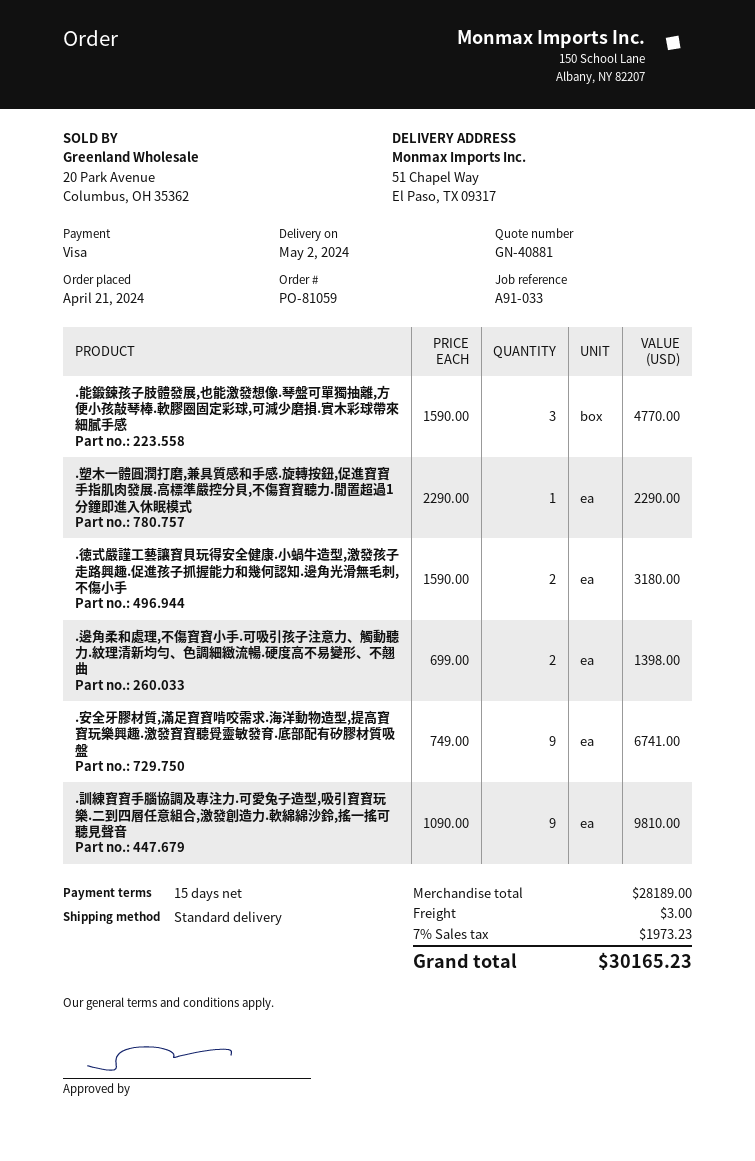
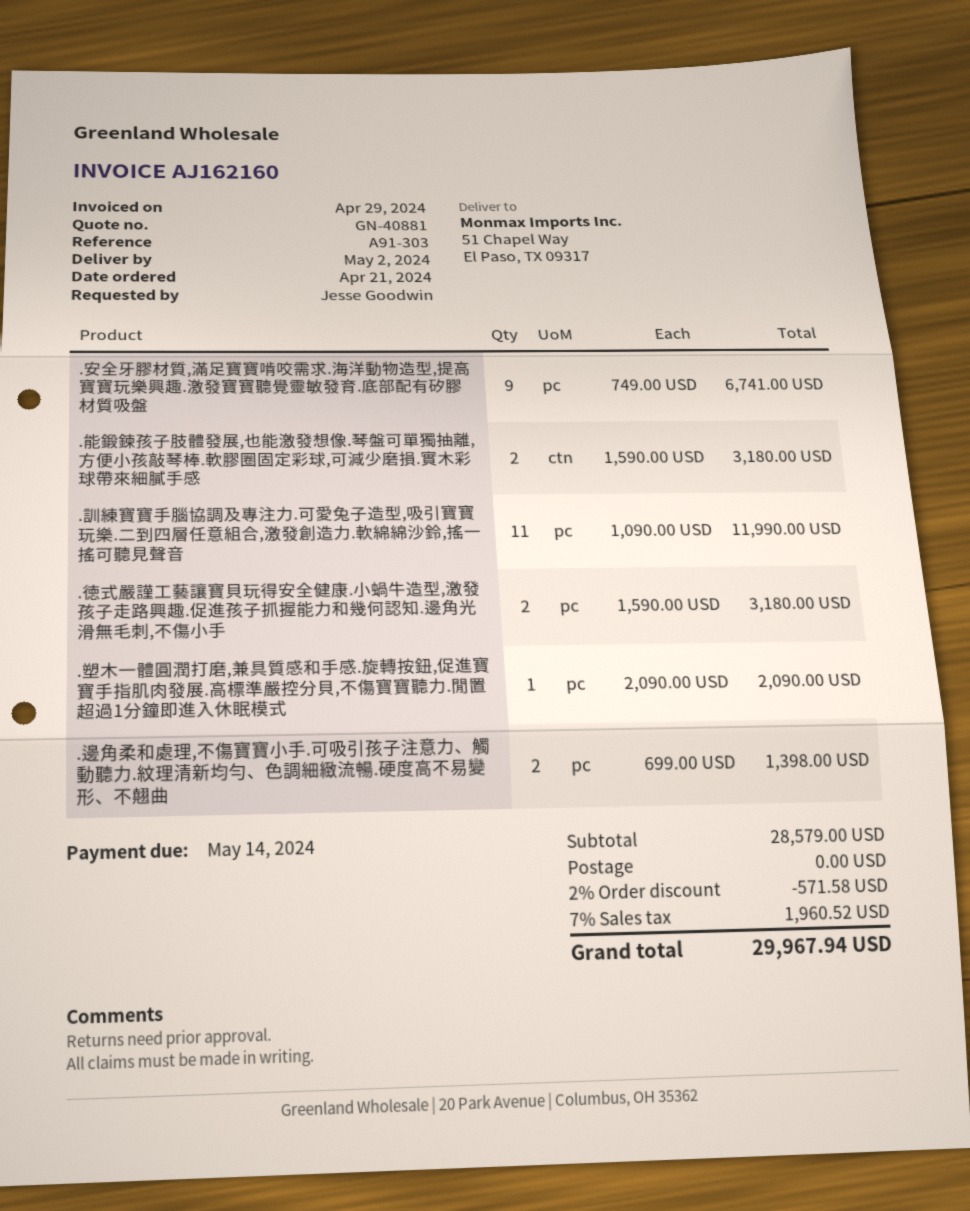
reference: A91-033 -> A91-303
.能鍛鍊孩子肢體發展,也能激發想像.琴盤可單獨抽離,方便小孩敲琴棒.軟膠圈固定彩球,可減少磨損.實木彩球帶來細膩手感: 3 x 1590.00 = 4770.00 -> 2 x 1590.00 = 3180.00
.塑木一體圓潤打磨,兼具質感和手感.旋轉按鈕,促進寶寶手指肌肉發展.高標準嚴控分貝,不傷寶寶聽力.閒置超過1分鐘即進入休眠模式: 1 x 2290.00 = 2290.00 -> 1 x 2090.00 = 2090.00
.訓練寶寶手腦協調及專注力.可愛兔子造型,吸引寶寶玩樂.二到四層任意組合,激發創造力.軟綿綿沙鈴,搖一搖可聽見聲音: 9 x 1090.00 = 9810.00 -> 11 x 1090.00 = 11990.00
subtotal: 28189.00 -> 28579.00
discount: none -> 2% = 571.58
shipping: 3.00 -> 0.00
tax: 7% = 1973.23 -> 7% = 1960.52
total: 30165.23 -> 29967.94

